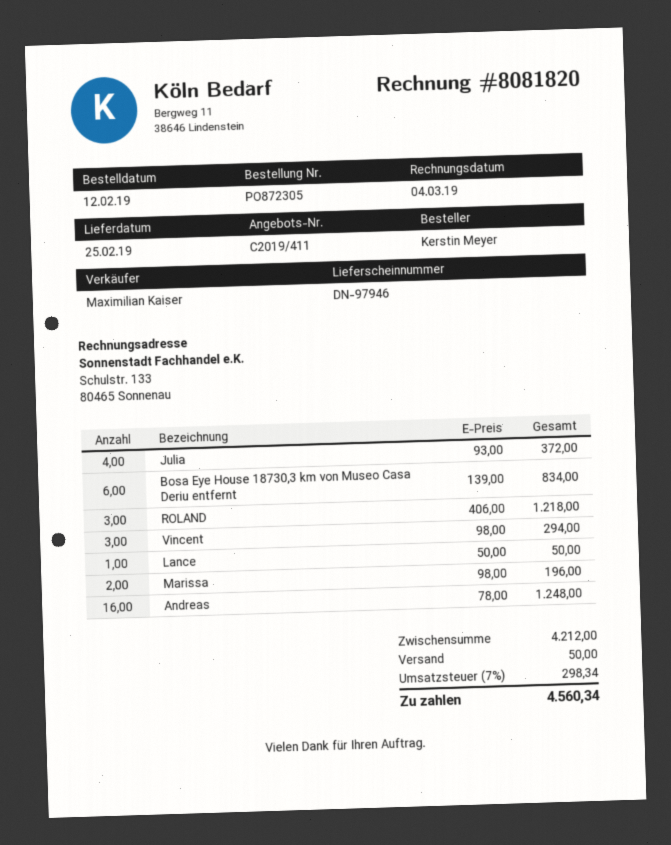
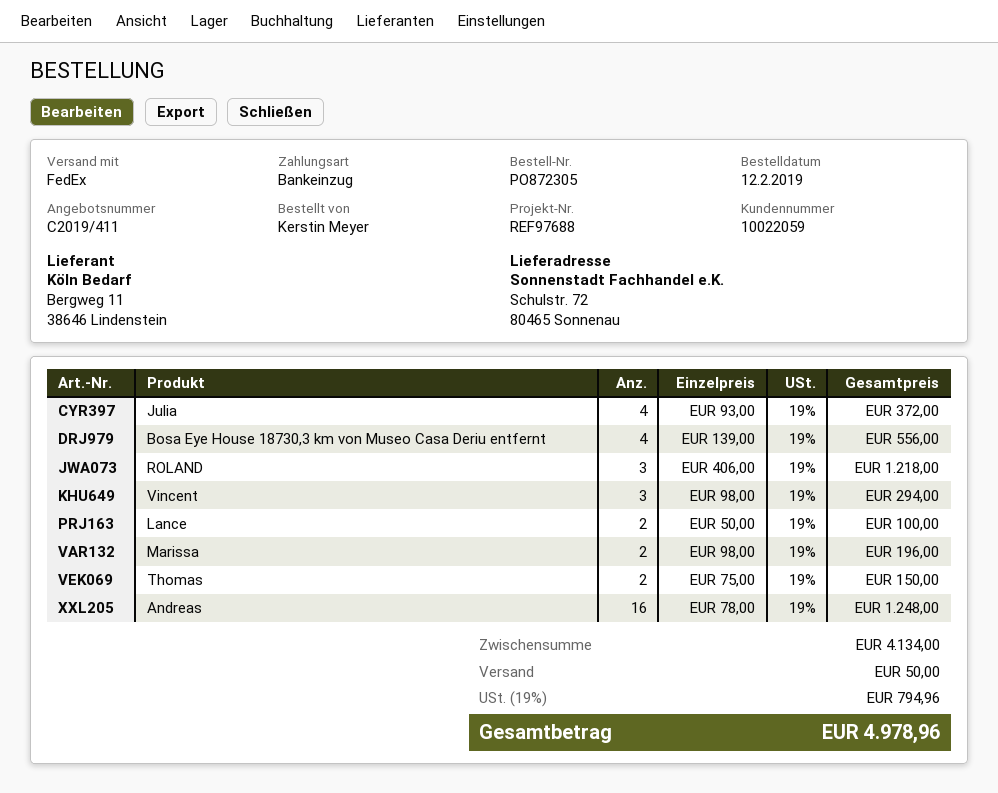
Bosa Eye House 18730,3 km von Museo Casa Deriu entfernt: 6 x 139.00 = 834.00 -> 4 x 139.00 = 556.00
Lance: 1 x 50.00 = 50.00 -> 2 x 50.00 = 100.00
Thomas: none -> 2 x 75.00 = 150.00
subtotal: 4212.00 -> 4134.00
tax: 7% = 298.34 -> 19% = 794.96
total: 4560.34 -> 4978.96

